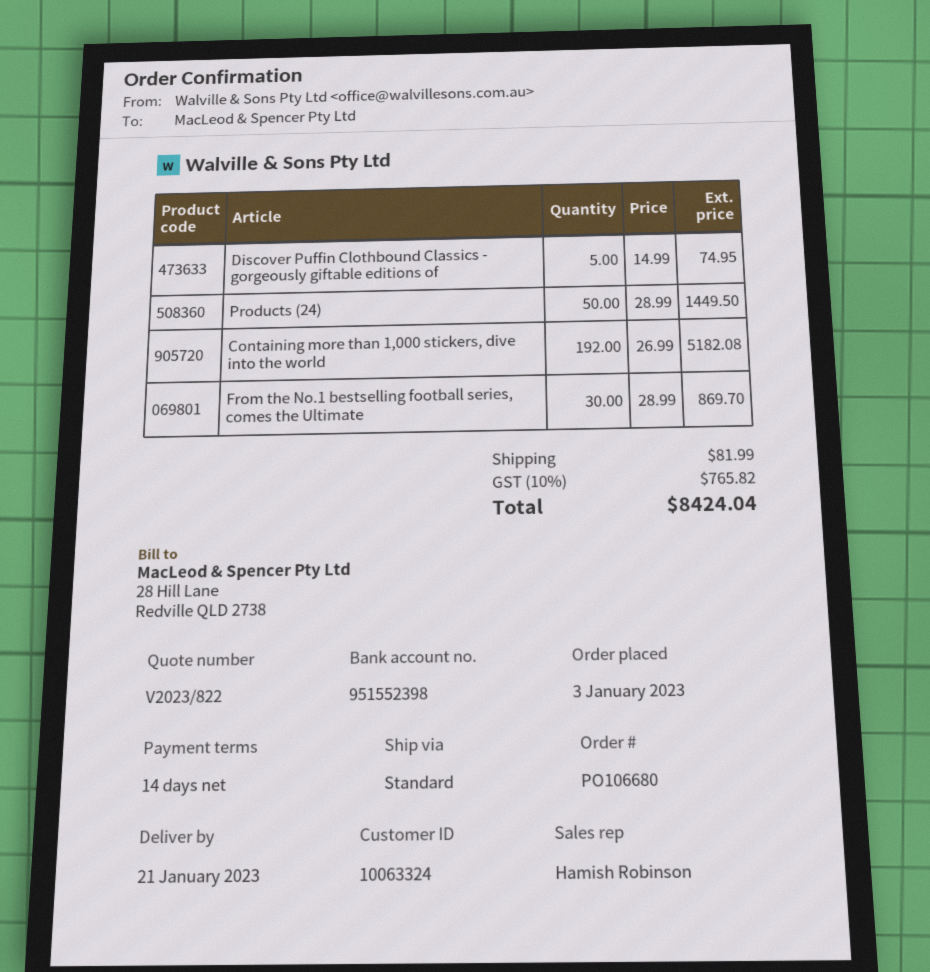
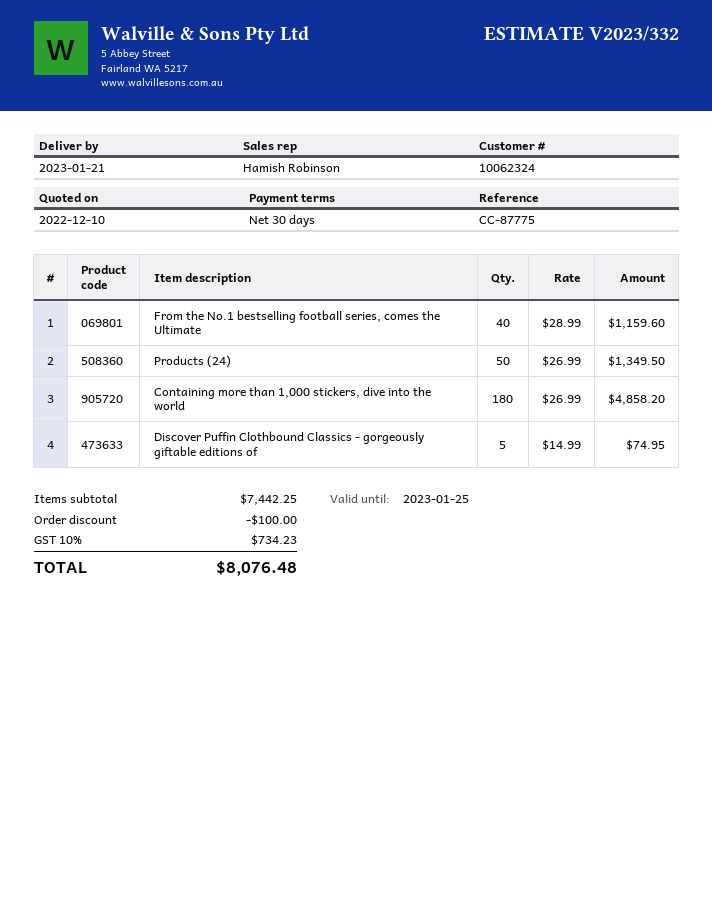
quote number: V2023/822 -> V2023/332
payment terms: 14 days -> 30 days
customer number: 10063324 -> 10062324
Products (24): 50 x 28.99 = 1449.50 -> 50 x 26.99 = 1349.50
Containing more than 1,000 stickers, dive into the world: 192 x 26.99 = 5182.08 -> 180 x 26.99 = 4858.20
From the No.1 bestselling football series, comes the Ultimate: 30 x 28.99 = 869.70 -> 40 x 28.99 = 1159.60
discount: none -> 100.00
shipping: 81.99 -> none
tax: 10% = 765.82 -> 10% = 734.23
total: 8424.04 -> 8076.48

